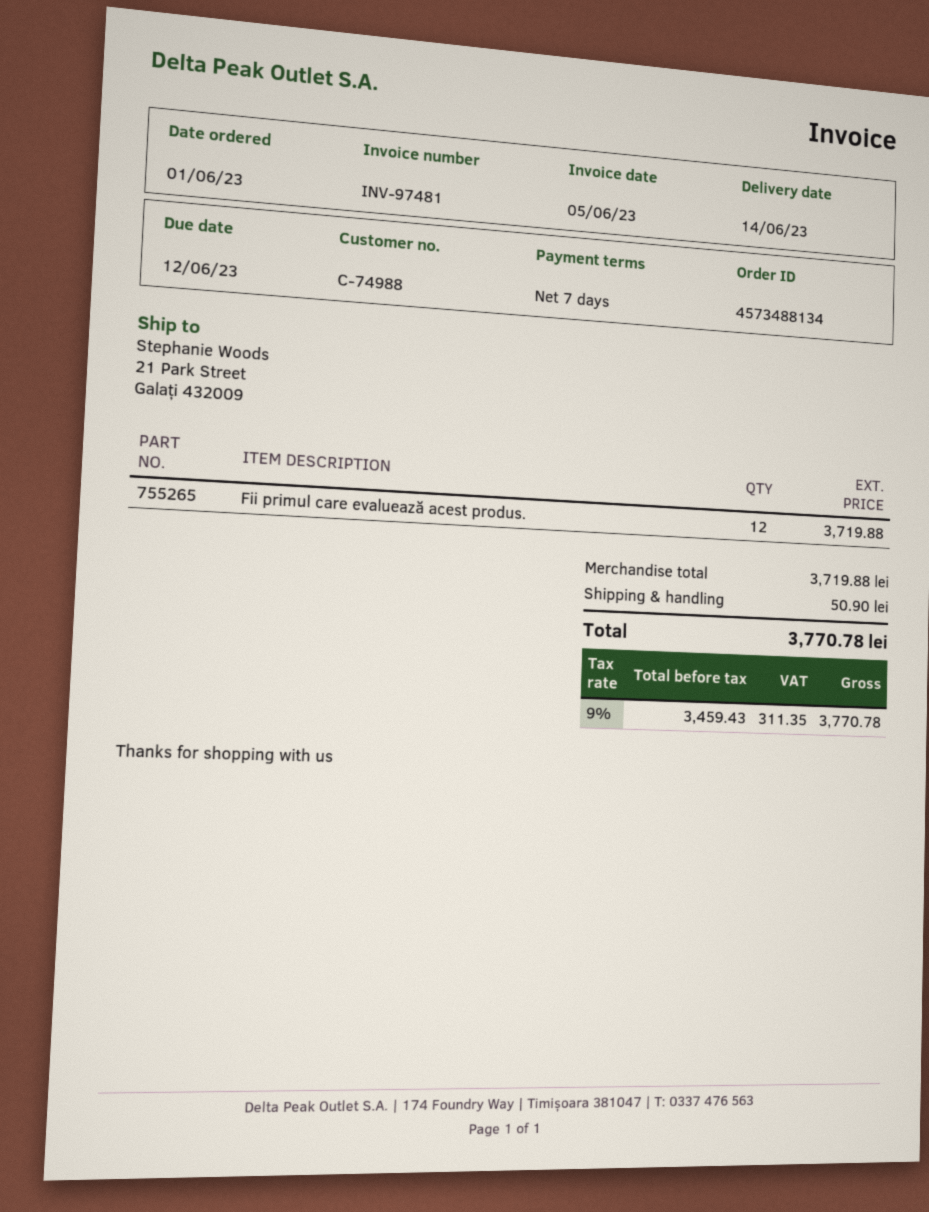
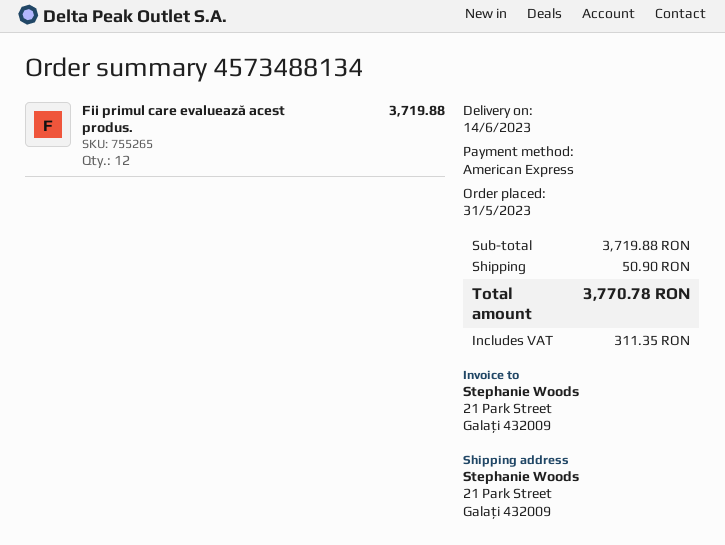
order date: 2023-06-01 -> 2023-05-31

